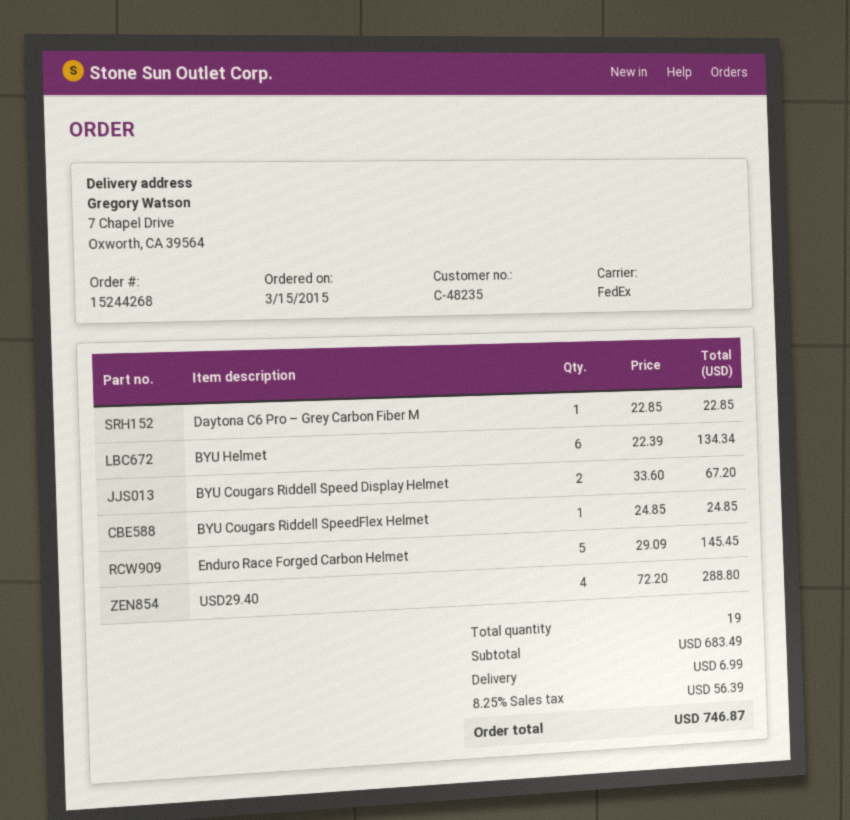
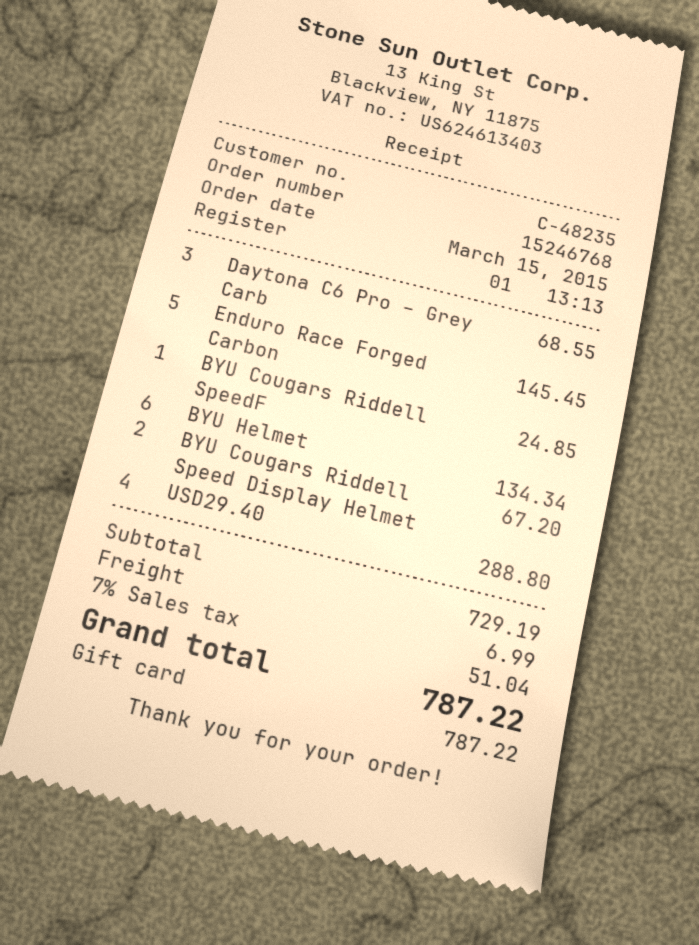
order number: 15244268 -> 15246768
Daytona C6 Pro – Grey Carbon Fiber M: 1 for 22.85 -> 3 for 68.55
subtotal: 683.49 -> 729.19
tax: 8.25% = 56.39 -> 7% = 51.04
total: 746.87 -> 787.22

